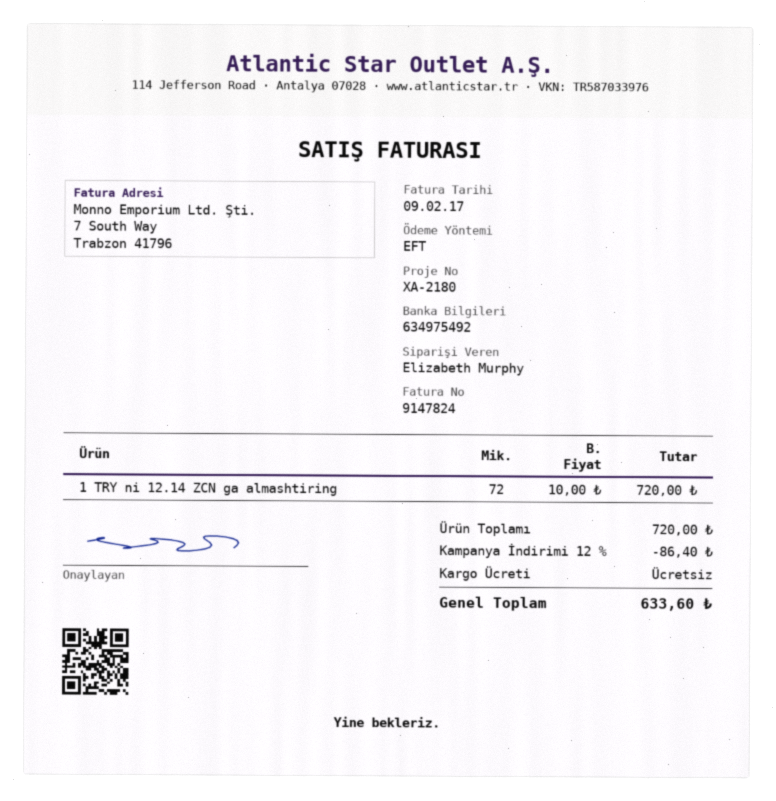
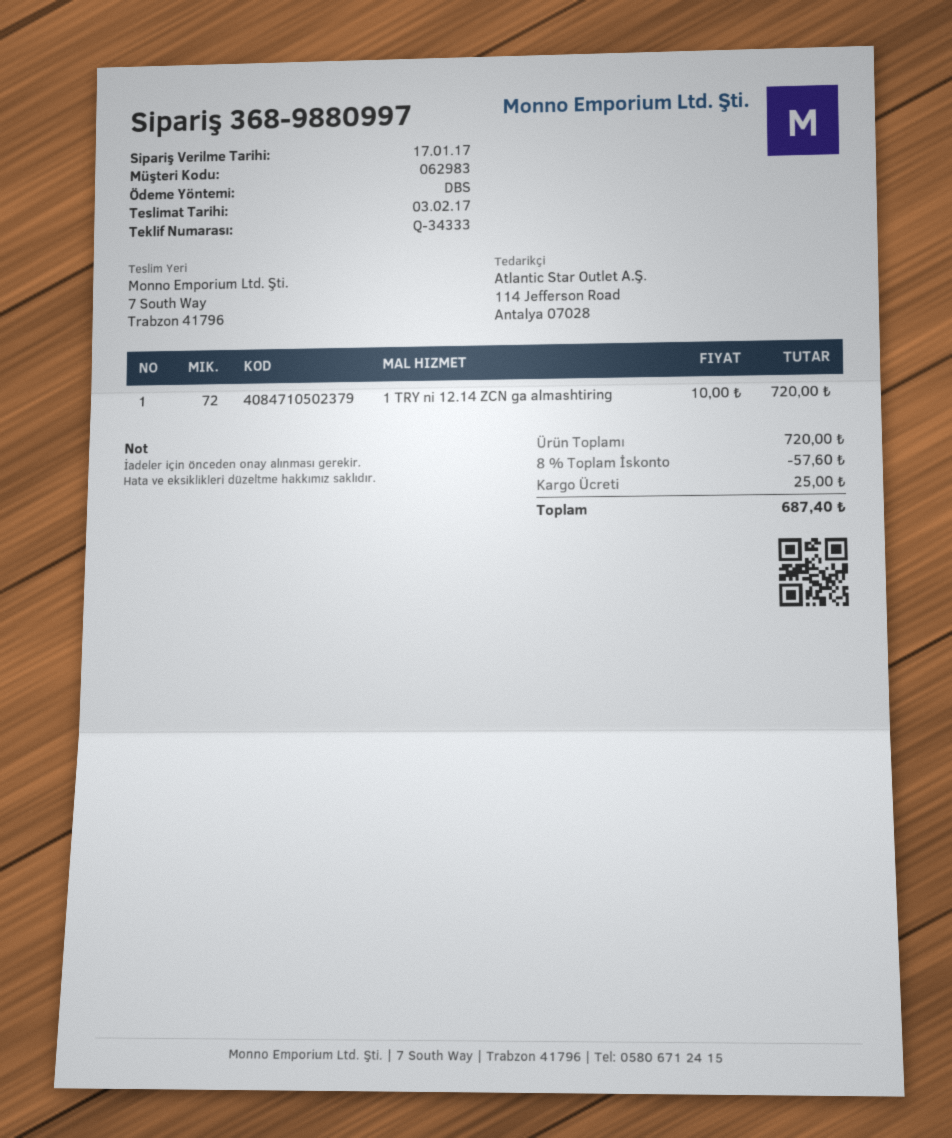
payment method: bank transfer -> direct debit
discount: 12% = 86.40 -> 8% = 57.60
shipping: 0.00 -> 25.00
total: 633.60 -> 687.40

